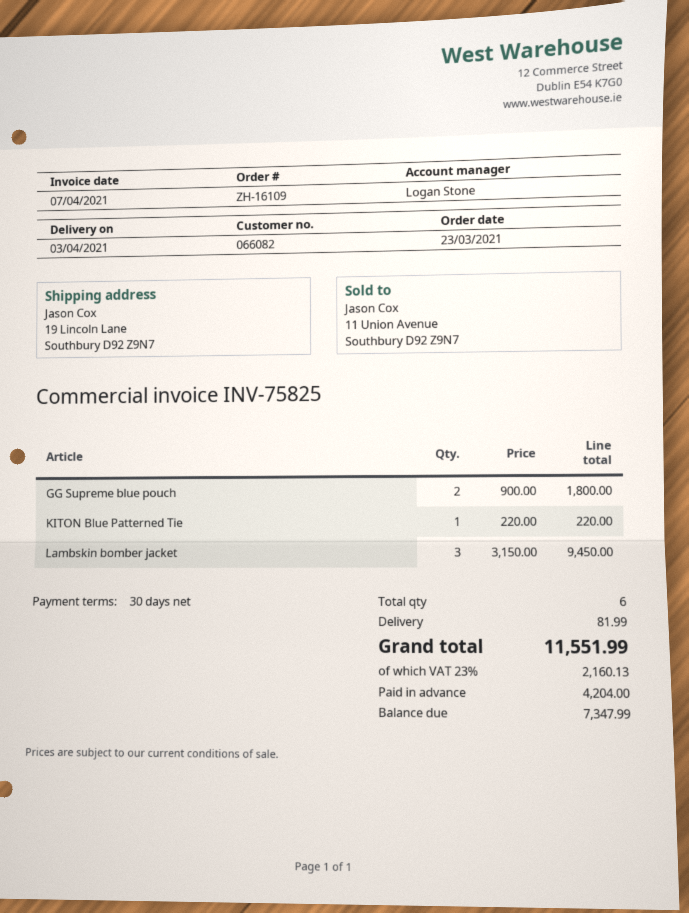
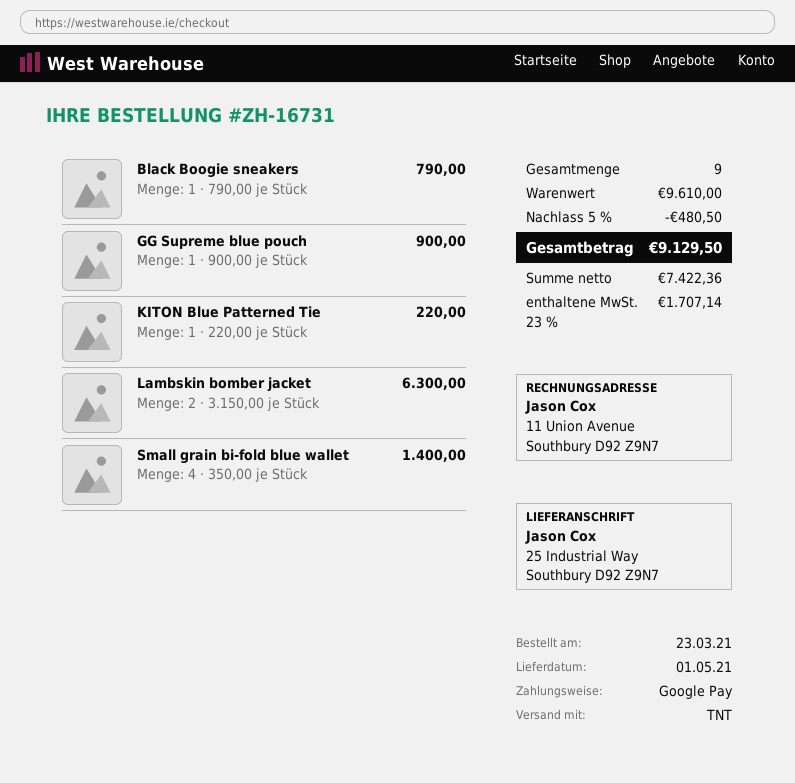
order number: ZH-16109 -> ZH-16731
delivery date: 2021-04-03 -> 2021-05-01
ship to: 19 Lincoln Lane, Southbury D92 Z9N7 -> 25 Industrial Way, Southbury D92 Z9N7
GG Supreme blue pouch: 2 x 900.00 = 1800.00 -> 1 x 900.00 = 900.00
Lambskin bomber jacket: 3 x 3150.00 = 9450.00 -> 2 x 3150.00 = 6300.00
Black Boogie sneakers: none -> 1 x 790.00 = 790.00
Small grain bi-fold blue wallet: none -> 4 x 350.00 = 1400.00
total quantity: 6 -> 9
discount: none -> 5% = 480.50
shipping: 81.99 -> none
tax: 23% = 2160.13 -> 23% = 1707.14
total: 11551.99 -> 9129.50

